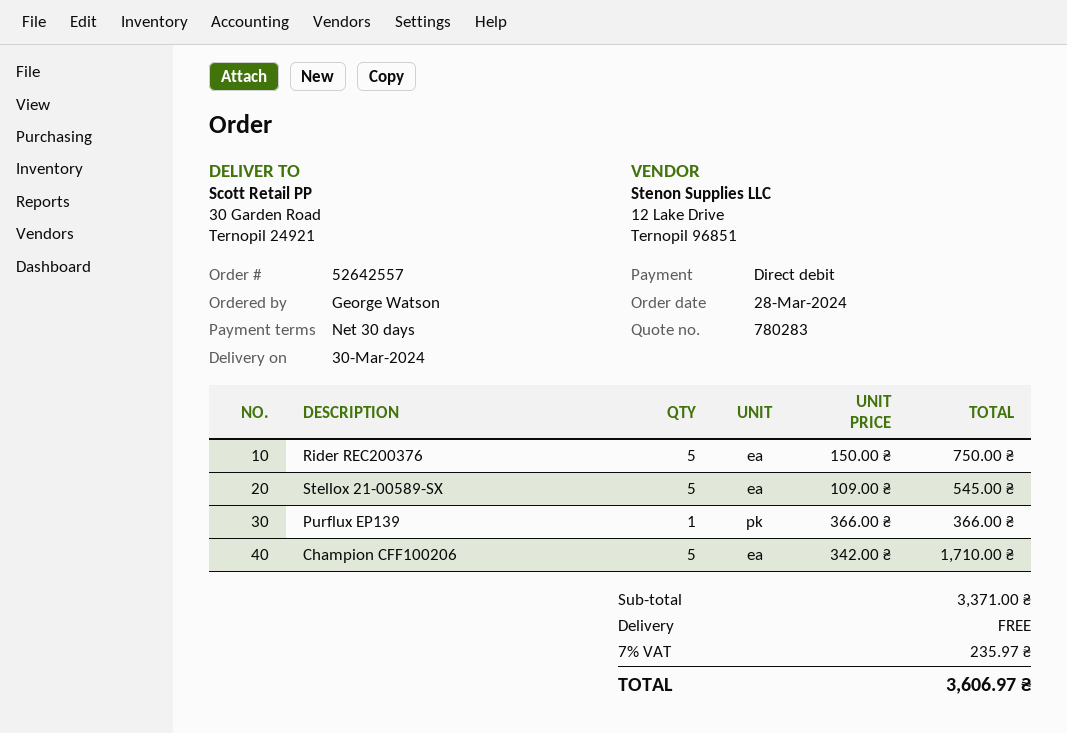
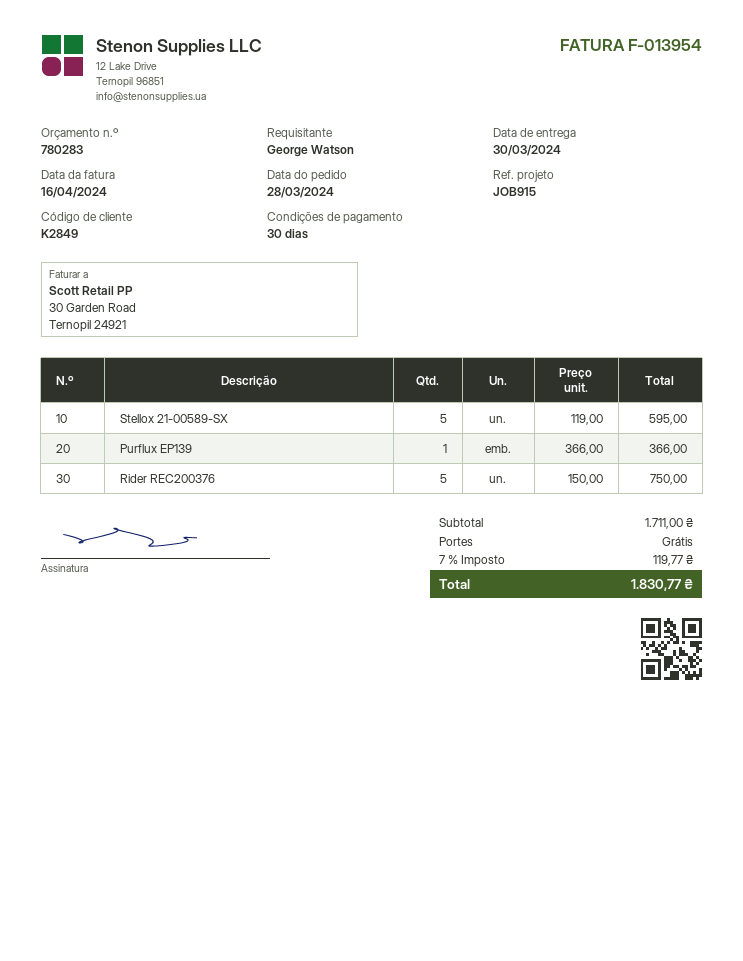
Stellox 21-00589-SX: 5 x 109.00 = 545.00 -> 5 x 119.00 = 595.00
Champion CFF100206: 5 x 342.00 = 1710.00 -> none
subtotal: 3371.00 -> 1711.00
tax: 7% = 235.97 -> 7% = 119.77
total: 3606.97 -> 1830.77

